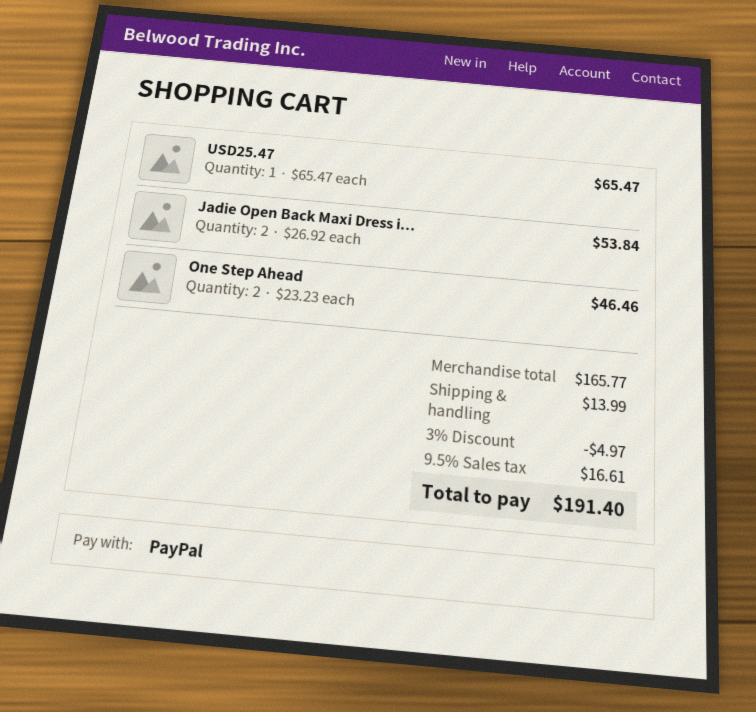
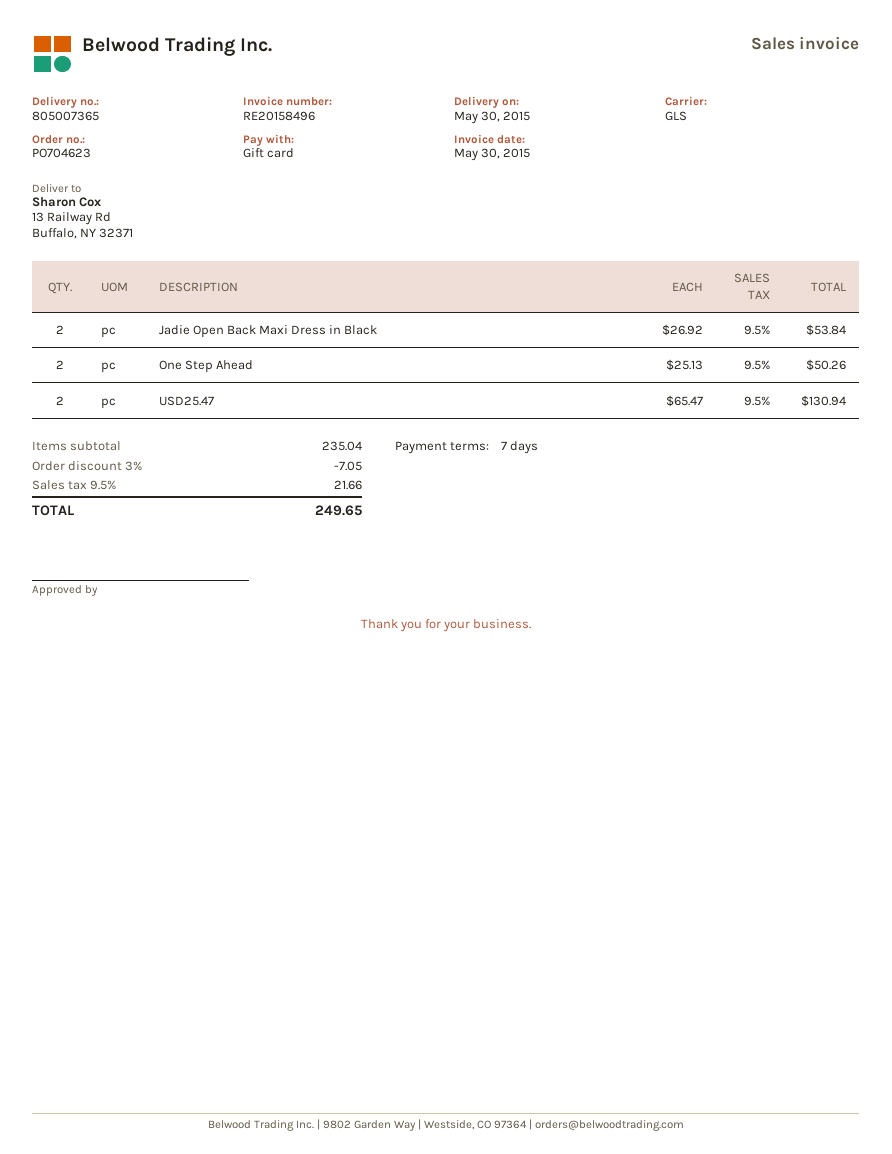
payment method: PayPal -> gift card
USD25.47: 1 x 65.47 = 65.47 -> 2 x 65.47 = 130.94
One Step Ahead: 2 x 23.23 = 46.46 -> 2 x 25.13 = 50.26
subtotal: 165.77 -> 235.04
discount: 3% = 4.97 -> 3% = 7.05
shipping: 13.99 -> none
tax: 9.5% = 16.61 -> 9.5% = 21.66
total: 191.40 -> 249.65

